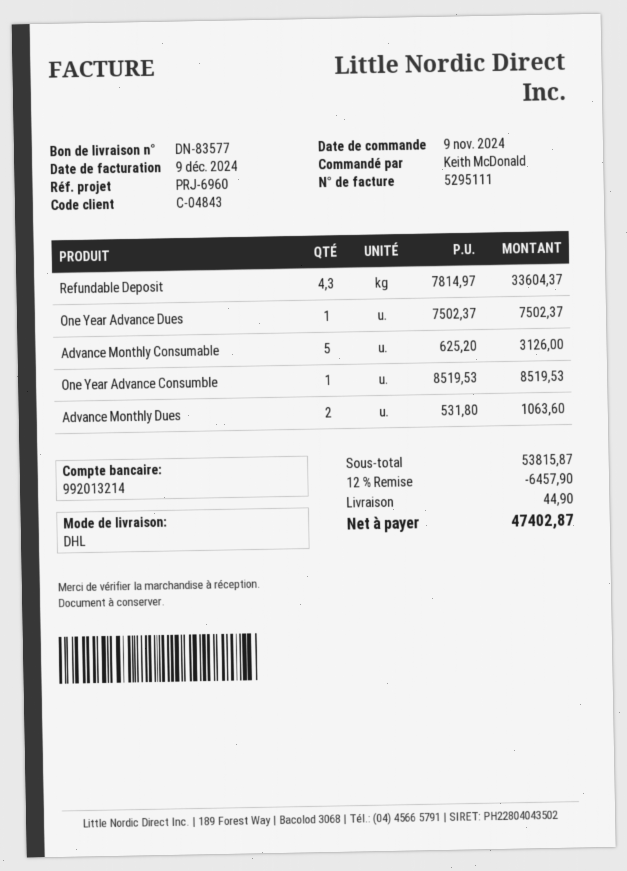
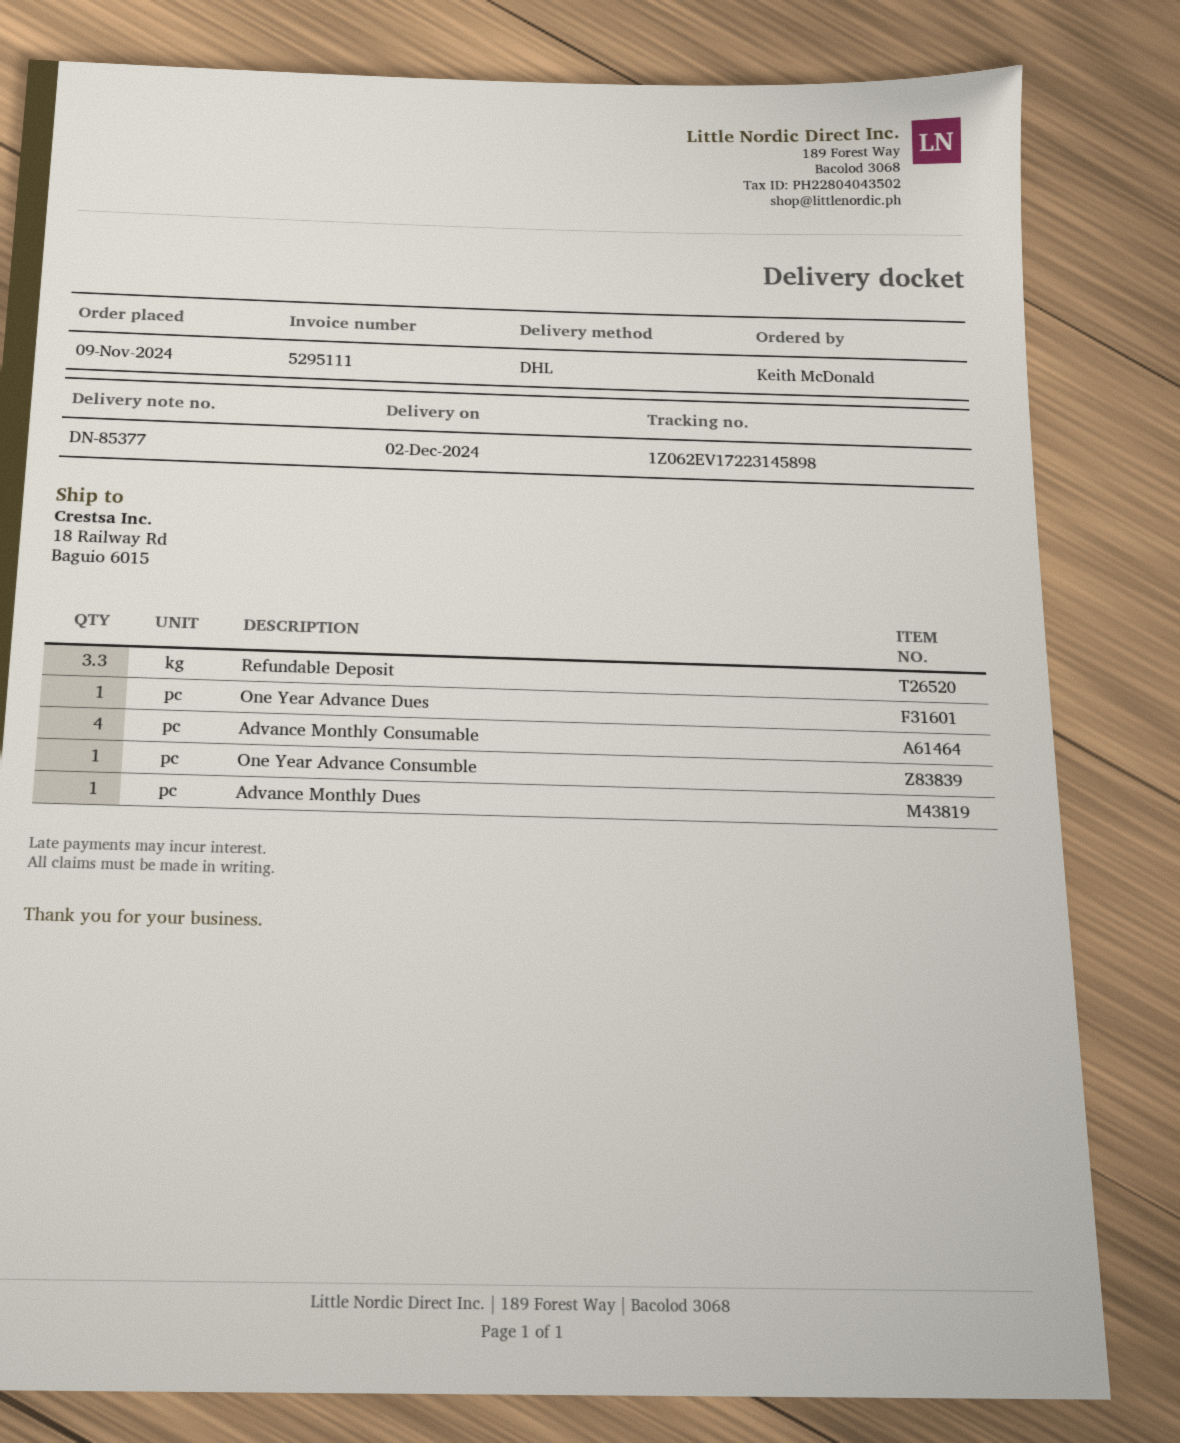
delivery note number: DN-83577 -> DN-85377
Refundable Deposit: 4.3 -> 3.3
Advance Monthly Consumable: 5 -> 4
Advance Monthly Dues: 2 -> 1

